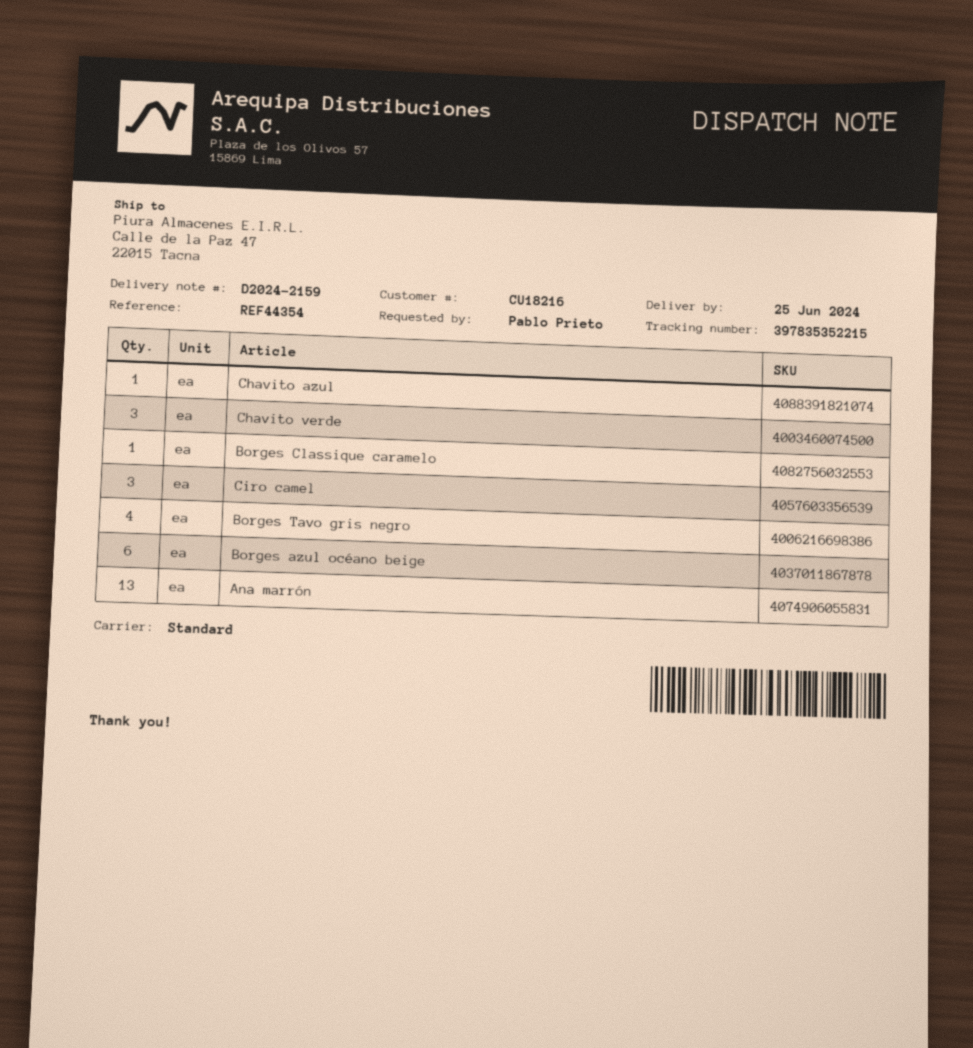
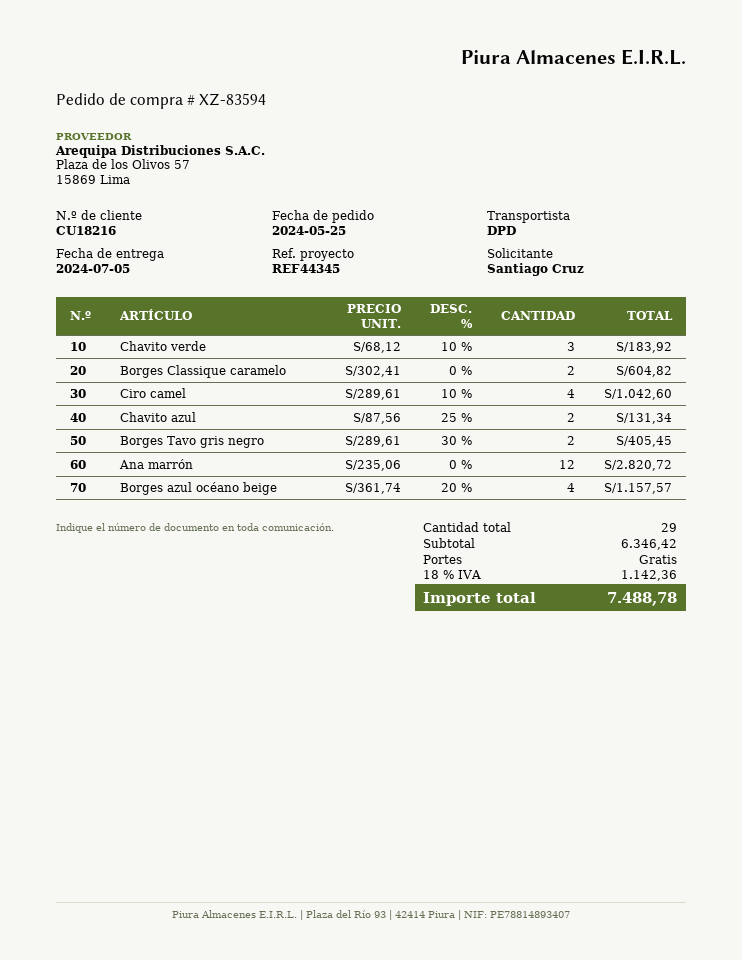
delivery date: 2024-06-25 -> 2024-07-05
reference: REF44354 -> REF44345
ordered by: Pablo Prieto -> Santiago Cruz
shipping method: standard -> DPD
Chavito azul: 1 -> 2
Borges Classique caramelo: 1 -> 2
Ciro camel: 3 -> 4
Borges Tavo gris negro: 4 -> 2
Borges azul océano beige: 6 -> 4
Ana marrón: 13 -> 12

